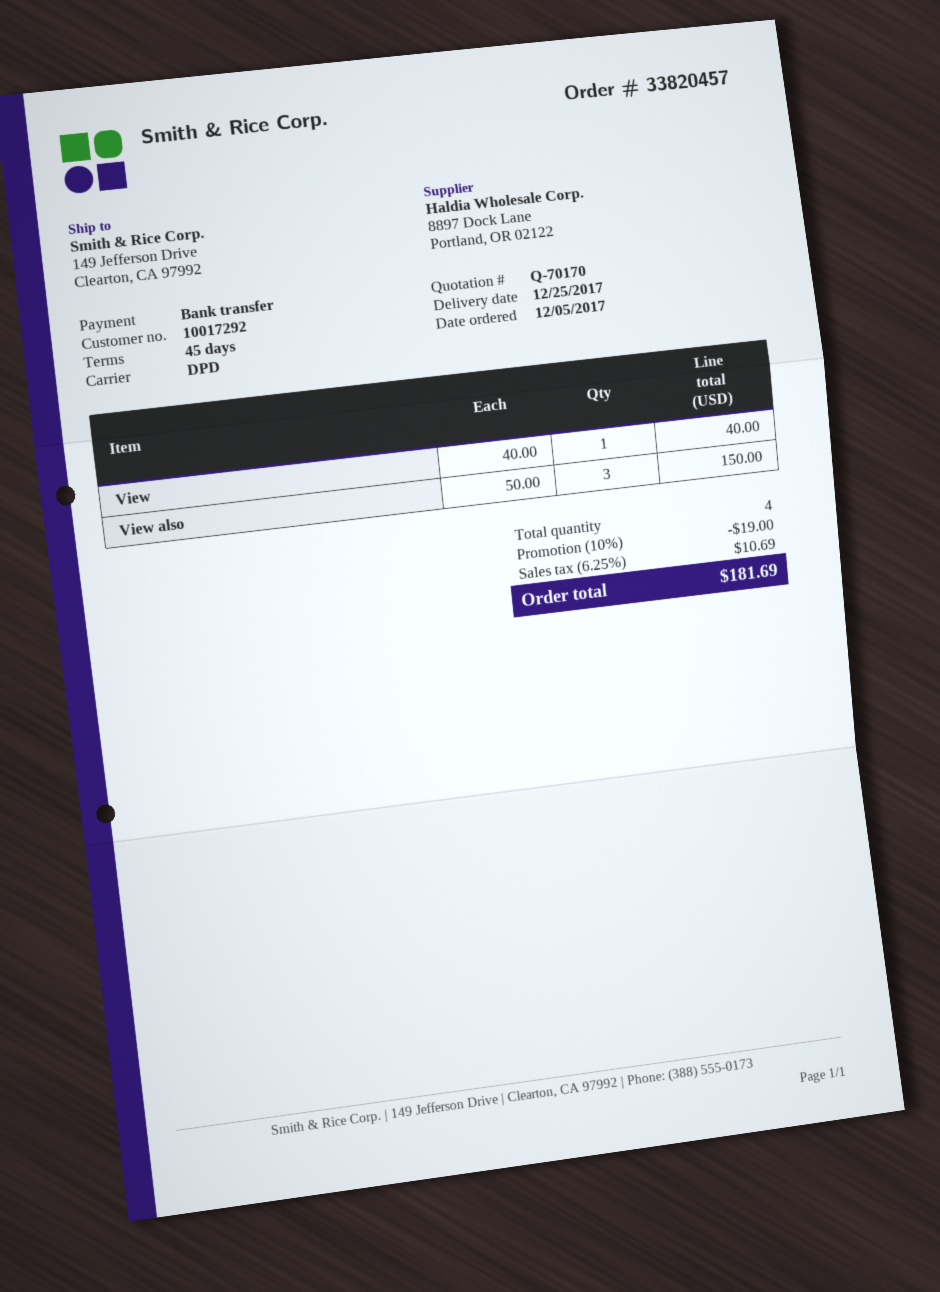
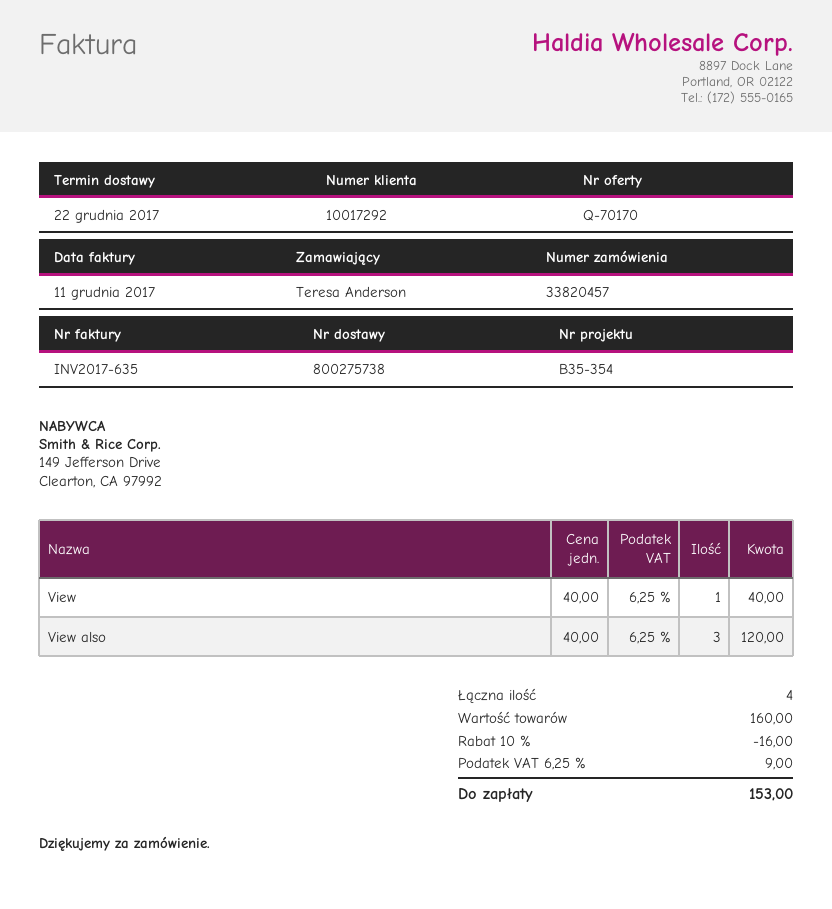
delivery date: 2017-12-25 -> 2017-12-22
View also: 3 x 50.00 = 150.00 -> 3 x 40.00 = 120.00
discount: 10% = 19.00 -> 10% = 16.00
tax: 6.25% = 10.69 -> 6.25% = 9.00
total: 181.69 -> 153.00

